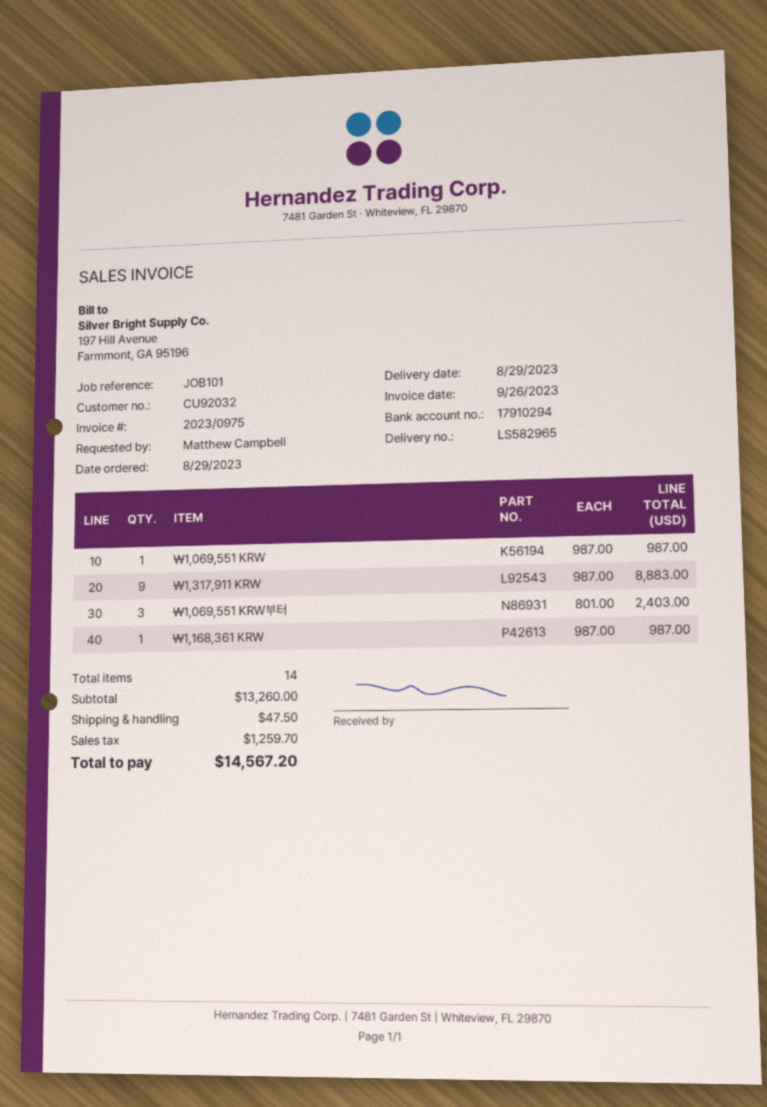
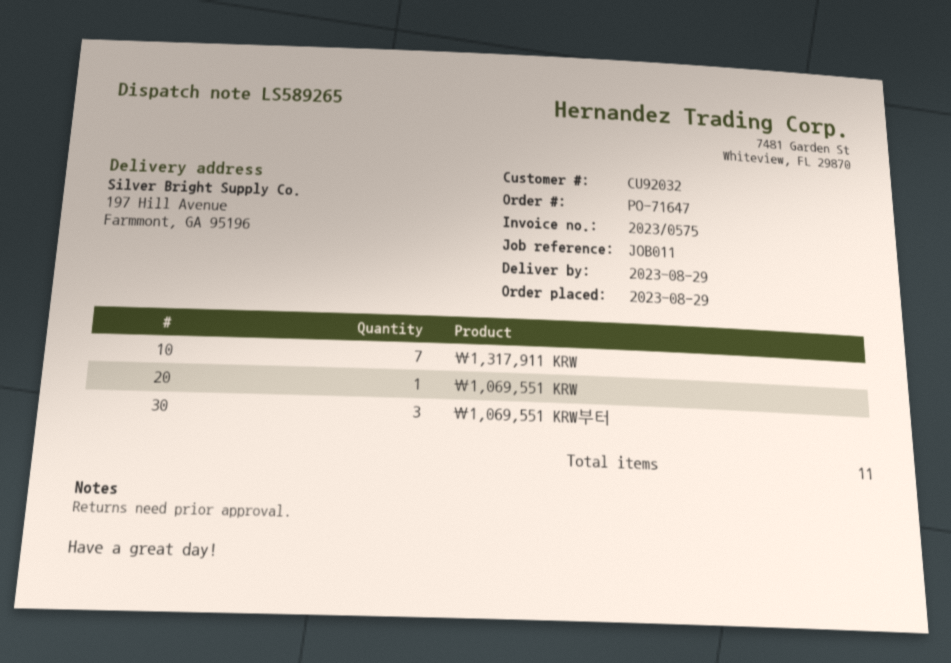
delivery note number: LS582965 -> LS589265
invoice number: 2023/0975 -> 2023/0575
reference: JOB101 -> JOB011
₩1,317,911 KRW: 9 -> 7
₩1,168,361 KRW: 1 -> none
total quantity: 14 -> 11

